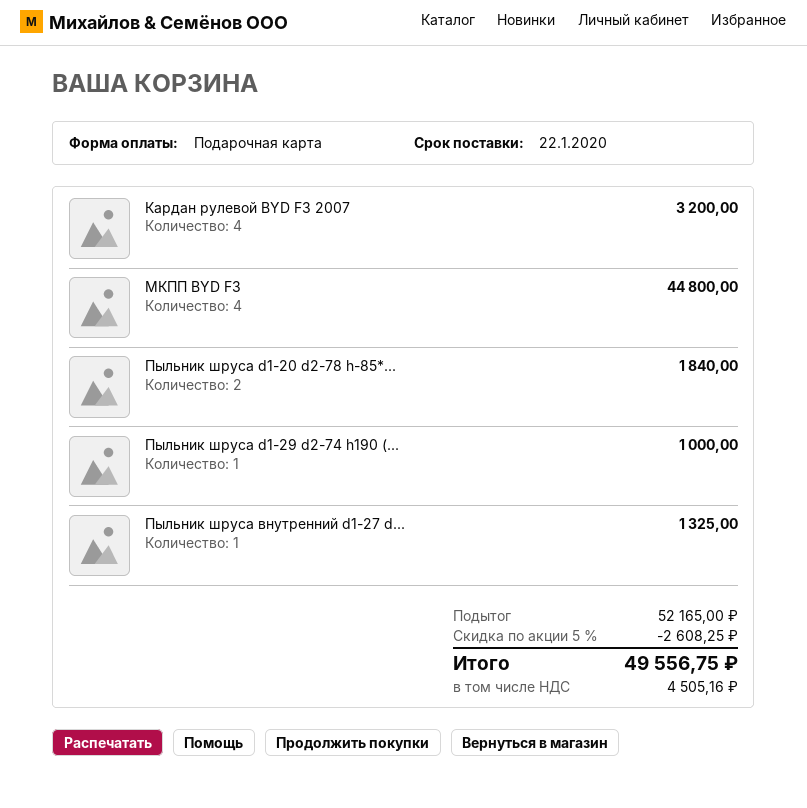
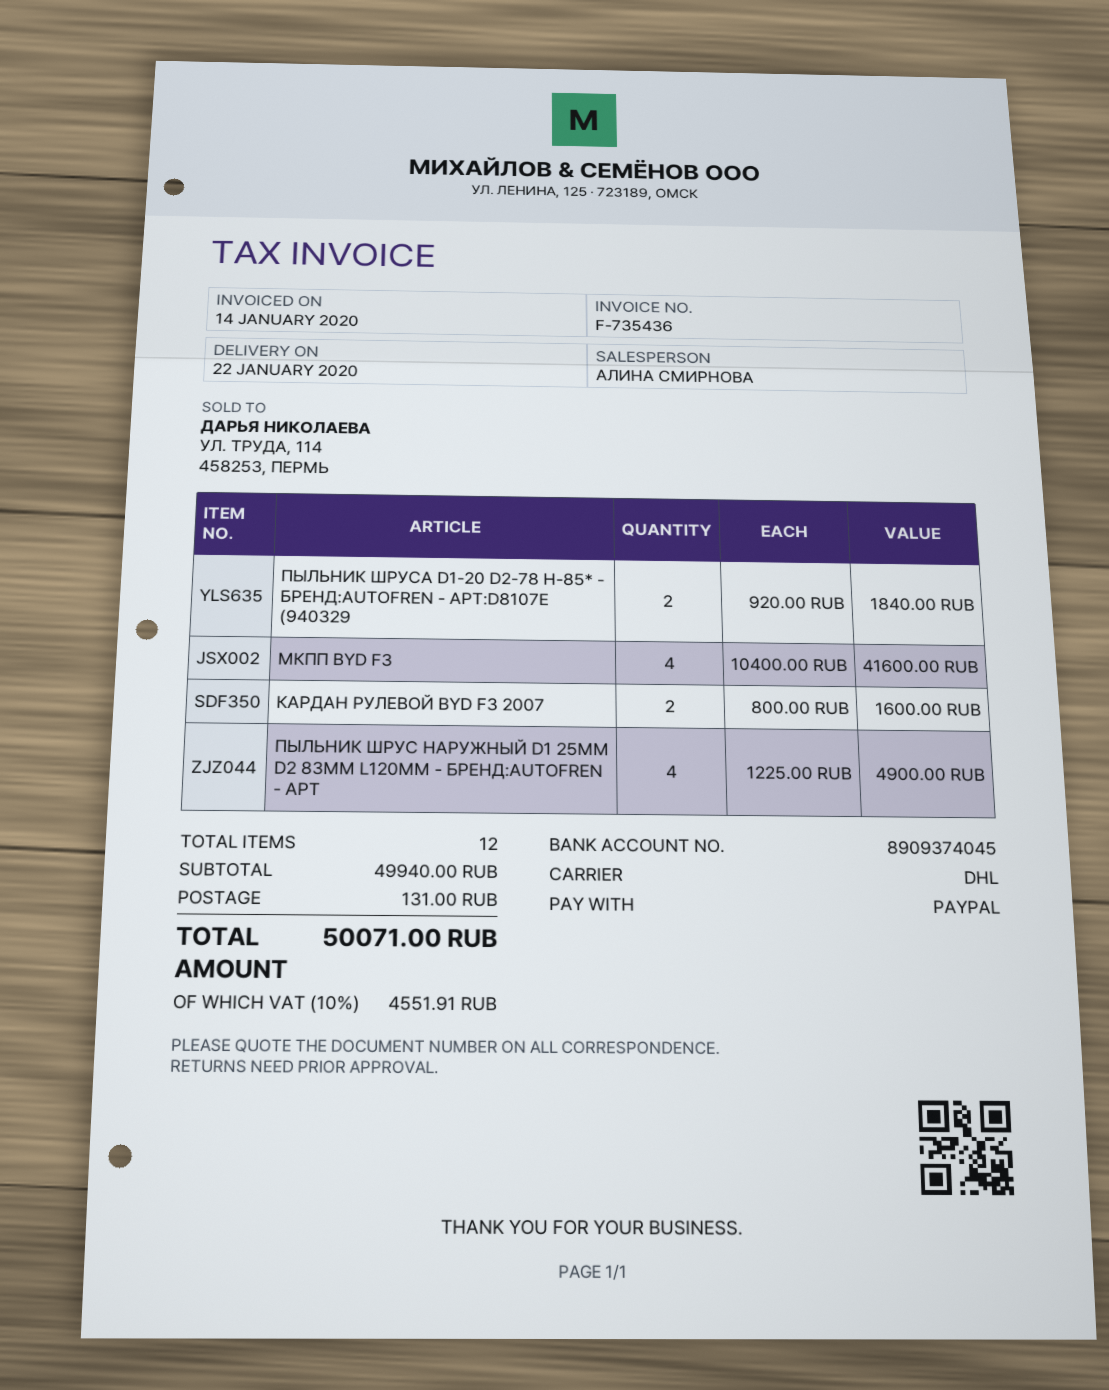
payment method: gift card -> PayPal
Кардан рулевой BYD F3 2007: 4 for 3200.00 -> 2 for 1600.00
МКПП BYD F3: 4 for 44800.00 -> 4 for 41600.00
Пыльник шруса d1-29 d2-74 h190 (...: 1 for 1000.00 -> none
Пыльник шруса внутренний d1-27 d...: 1 for 1325.00 -> none
ПЫЛЬНИК ШРУС НАРУЖНЫЙ D1 25ММ D2 83ММ L120ММ - БРЕНД:AUTOFREN - АРТ: none -> 4 for 4900.00
subtotal: 52165.00 -> 49940.00
discount: 5% = 2608.25 -> none
shipping: none -> 131.00
tax: 4505.16 -> 4551.91
total: 49556.75 -> 50071.00

